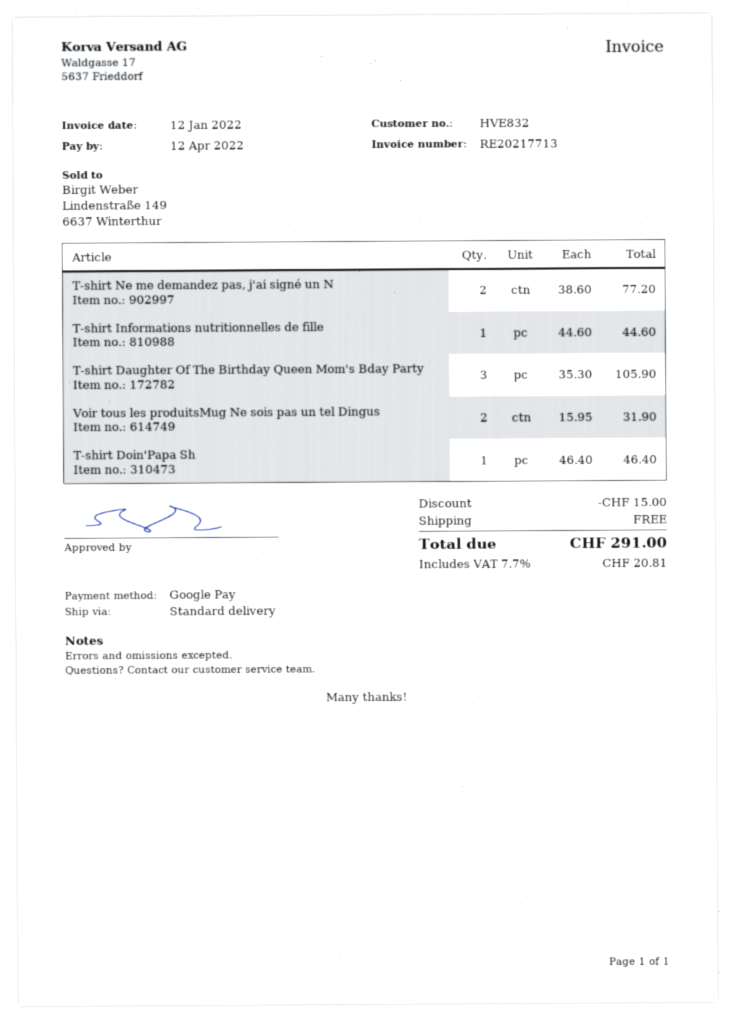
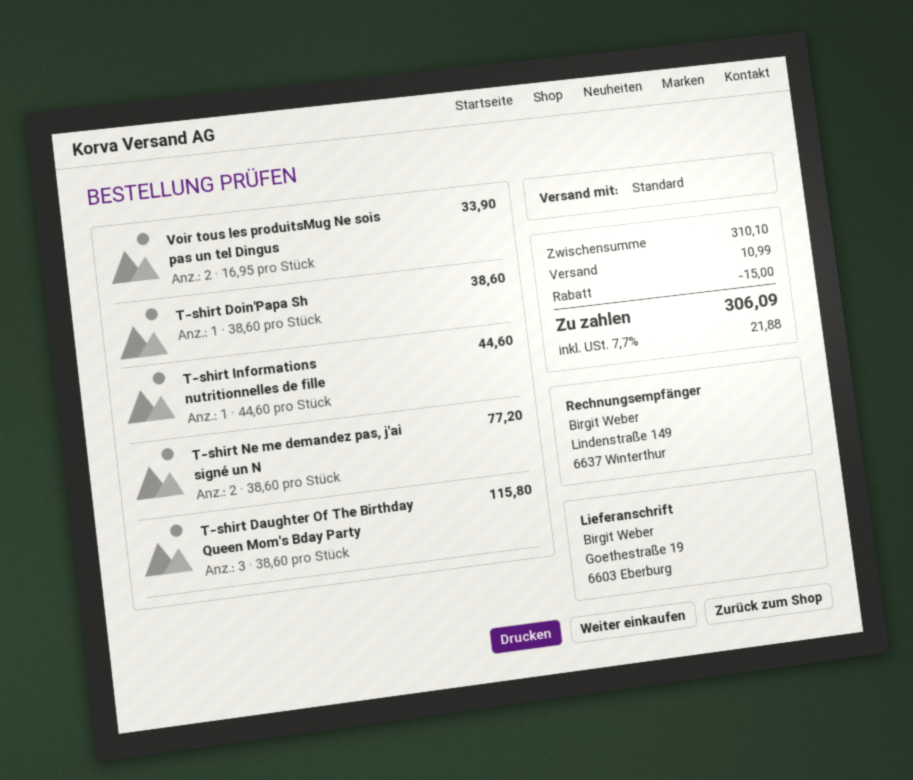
T-shirt Daughter Of The Birthday Queen Mom's Bday Party: 3 x 35.30 = 105.90 -> 3 x 38.60 = 115.80
Voir tous les produitsMug Ne sois pas un tel Dingus: 2 x 15.95 = 31.90 -> 2 x 16.95 = 33.90
T-shirt Doin'Papa Sh: 1 x 46.40 = 46.40 -> 1 x 38.60 = 38.60
shipping: 0.00 -> 10.99
tax: 7.7% = 20.81 -> 7.7% = 21.88
total: 291.00 -> 306.09

